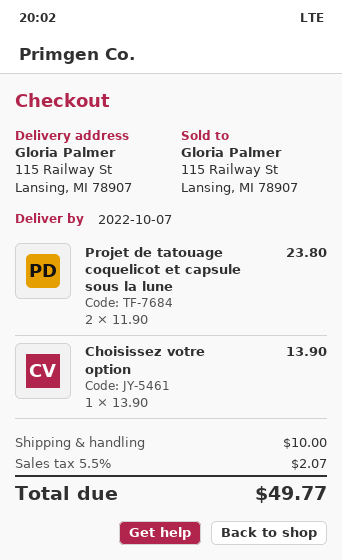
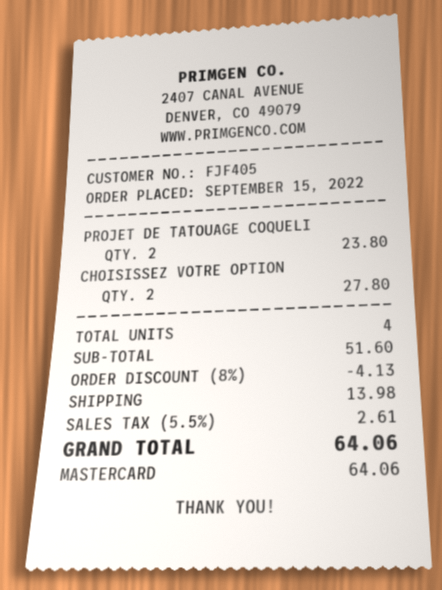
Choisissez votre option: 1 for 13.90 -> 2 for 27.80
discount: none -> 8% = 4.13
shipping: 10.00 -> 13.98
tax: 5.5% = 2.07 -> 5.5% = 2.61
total: 49.77 -> 64.06

